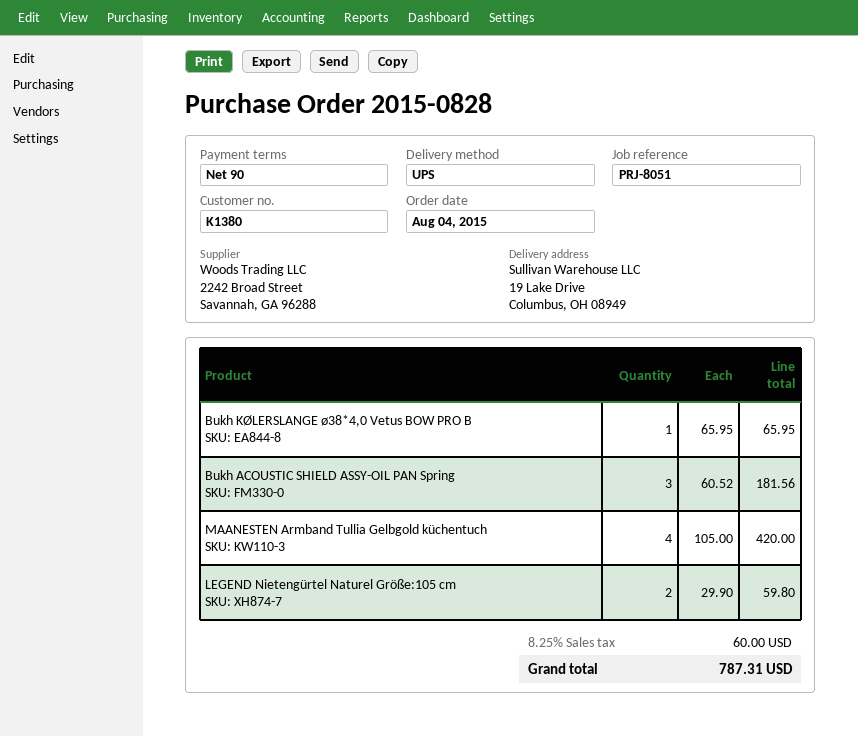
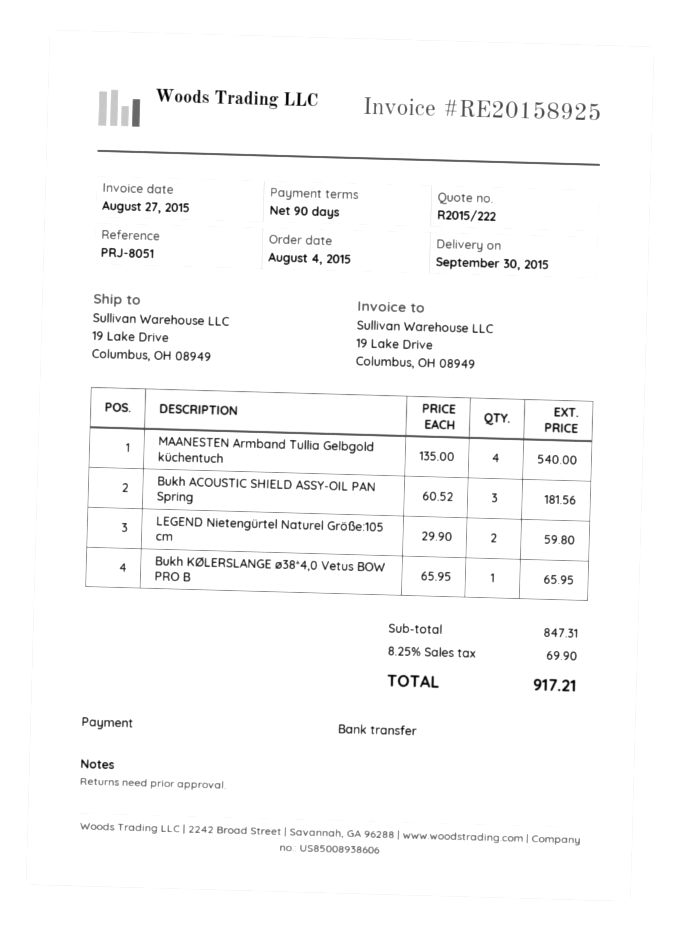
MAANESTEN Armband Tullia Gelbgold küchentuch: 4 x 105.00 = 420.00 -> 4 x 135.00 = 540.00
tax: 8.25% = 60.00 -> 8.25% = 69.90
total: 787.31 -> 917.21

